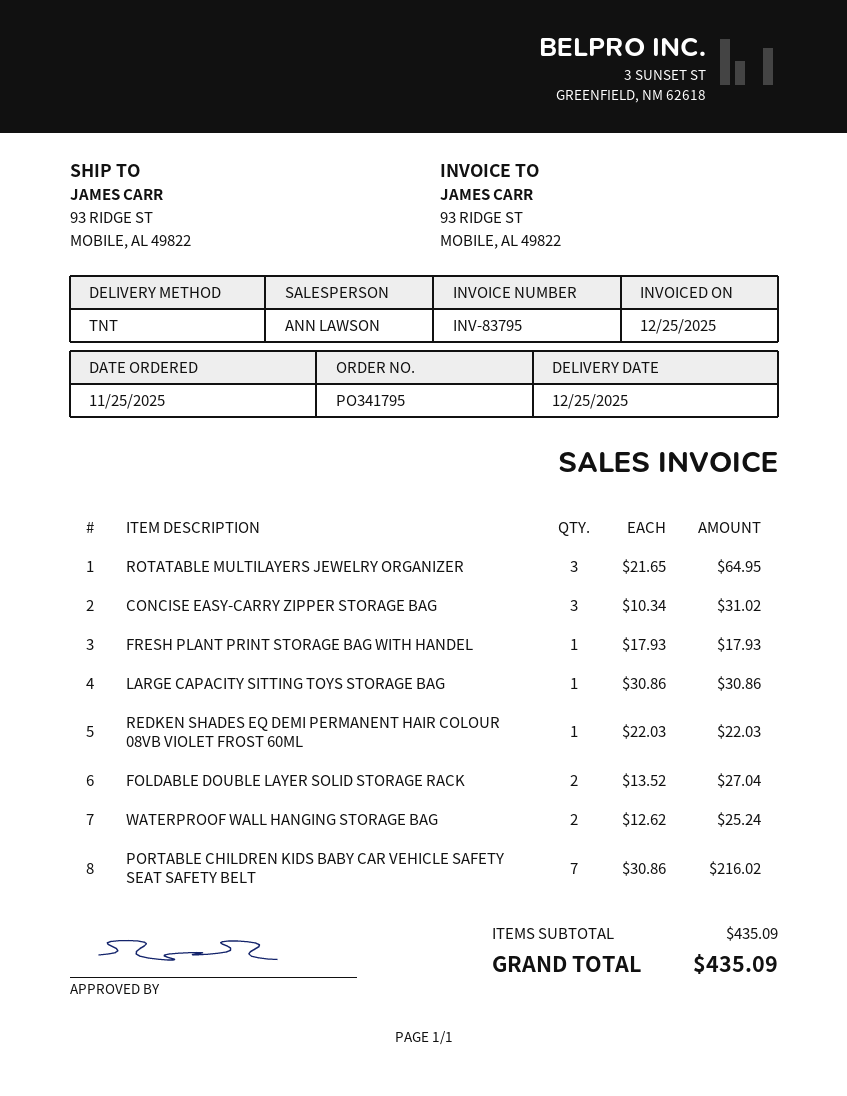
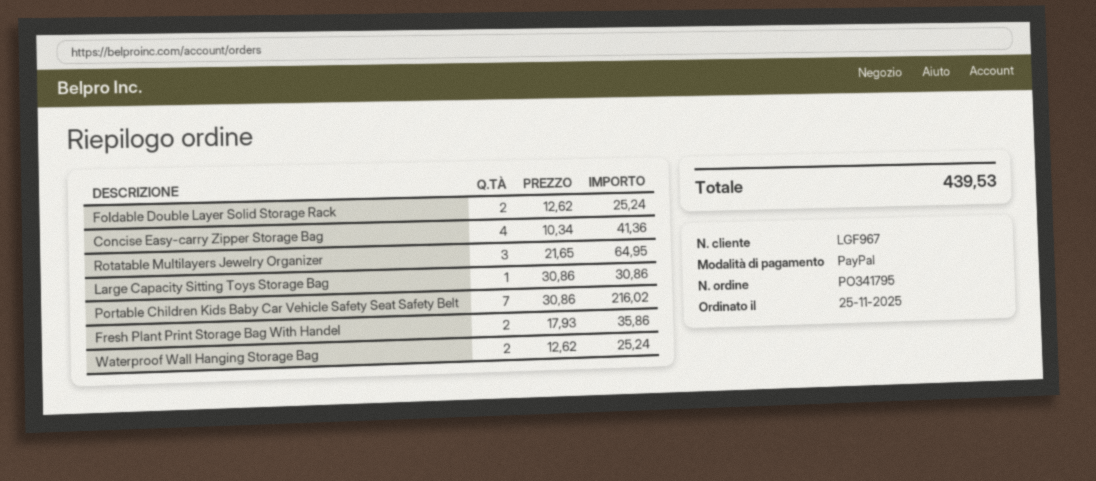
CONCISE EASY-CARRY ZIPPER STORAGE BAG: 3 x 10.34 = 31.02 -> 4 x 10.34 = 41.36
FRESH PLANT PRINT STORAGE BAG WITH HANDEL: 1 x 17.93 = 17.93 -> 2 x 17.93 = 35.86
REDKEN SHADES EQ DEMI PERMANENT HAIR COLOUR 08VB VIOLET FROST 60ML: 1 x 22.03 = 22.03 -> none
FOLDABLE DOUBLE LAYER SOLID STORAGE RACK: 2 x 13.52 = 27.04 -> 2 x 12.62 = 25.24
total: 435.09 -> 439.53

